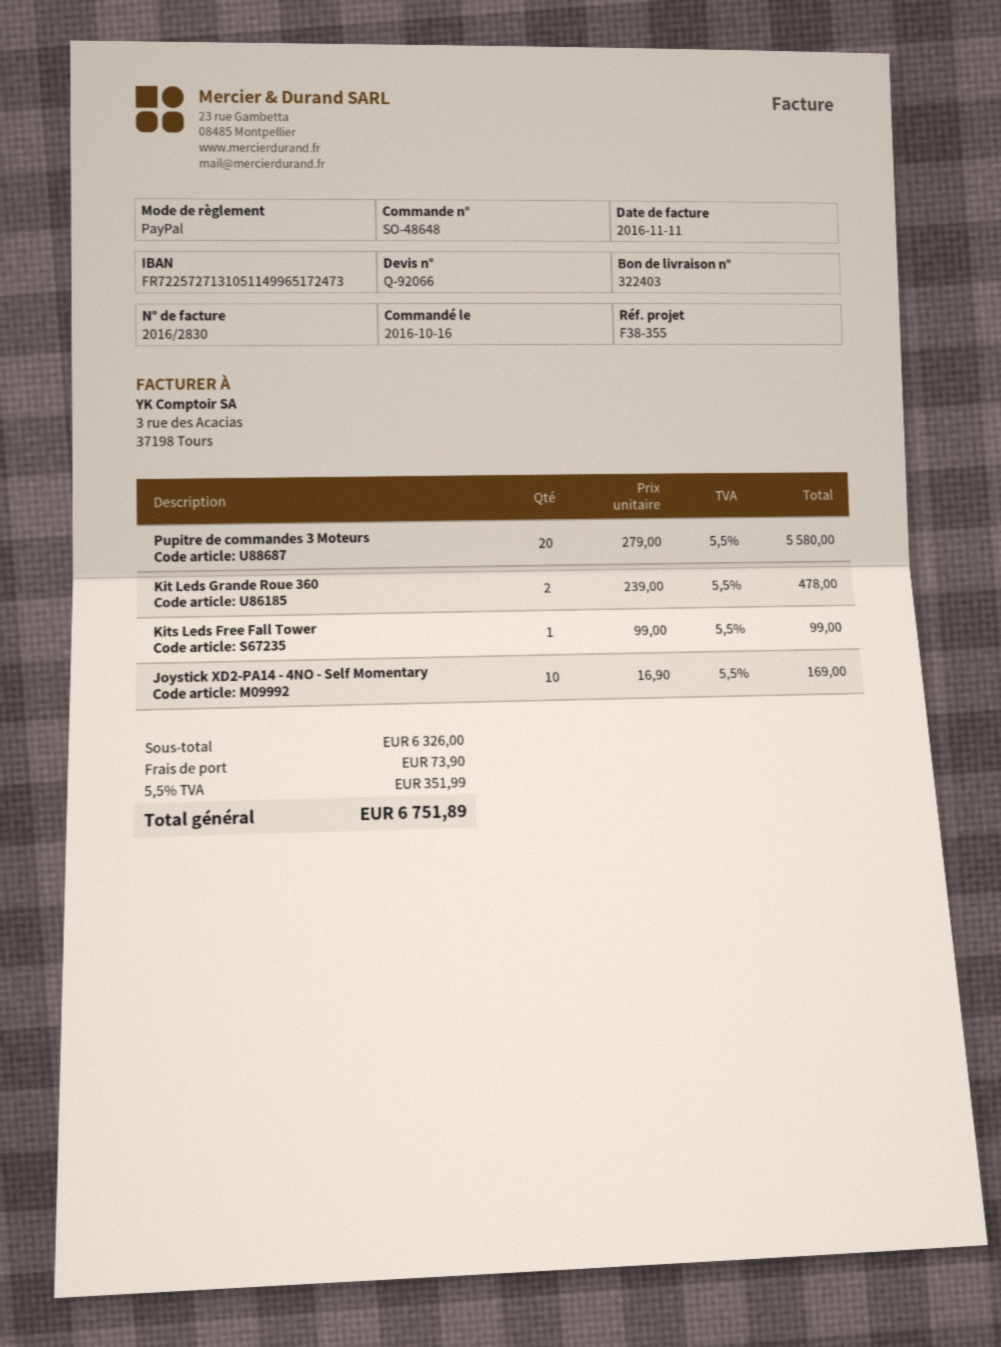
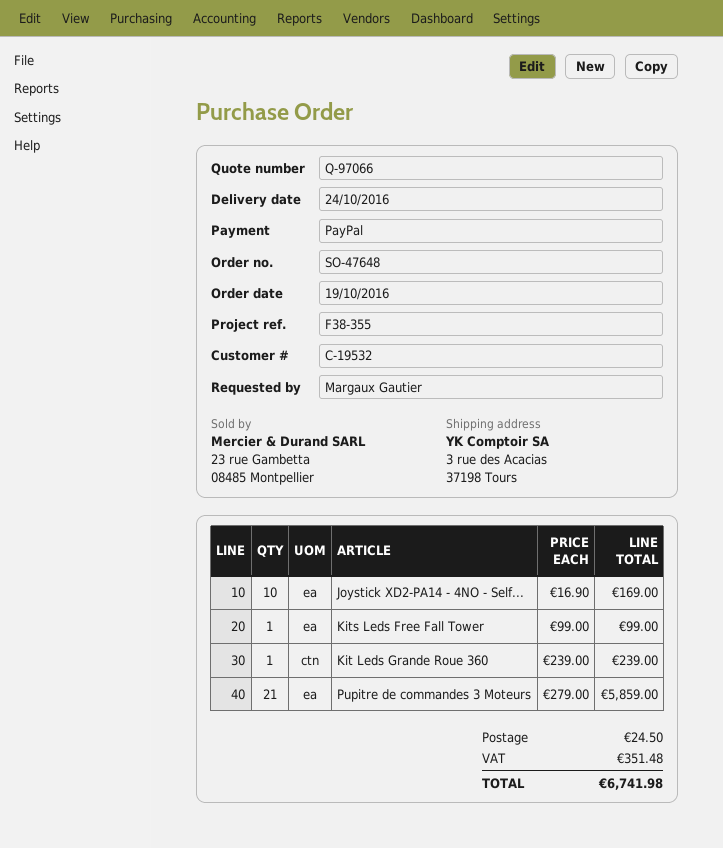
quote number: Q-92066 -> Q-97066
order number: SO-48648 -> SO-47648
order date: 2016-10-16 -> 2016-10-19
Pupitre de commandes 3 Moteurs: 20 x 279.00 = 5580.00 -> 21 x 279.00 = 5859.00
Kit Leds Grande Roue 360: 2 x 239.00 = 478.00 -> 1 x 239.00 = 239.00
shipping: 73.90 -> 24.50
tax: 351.99 -> 351.48
total: 6751.89 -> 6741.98

